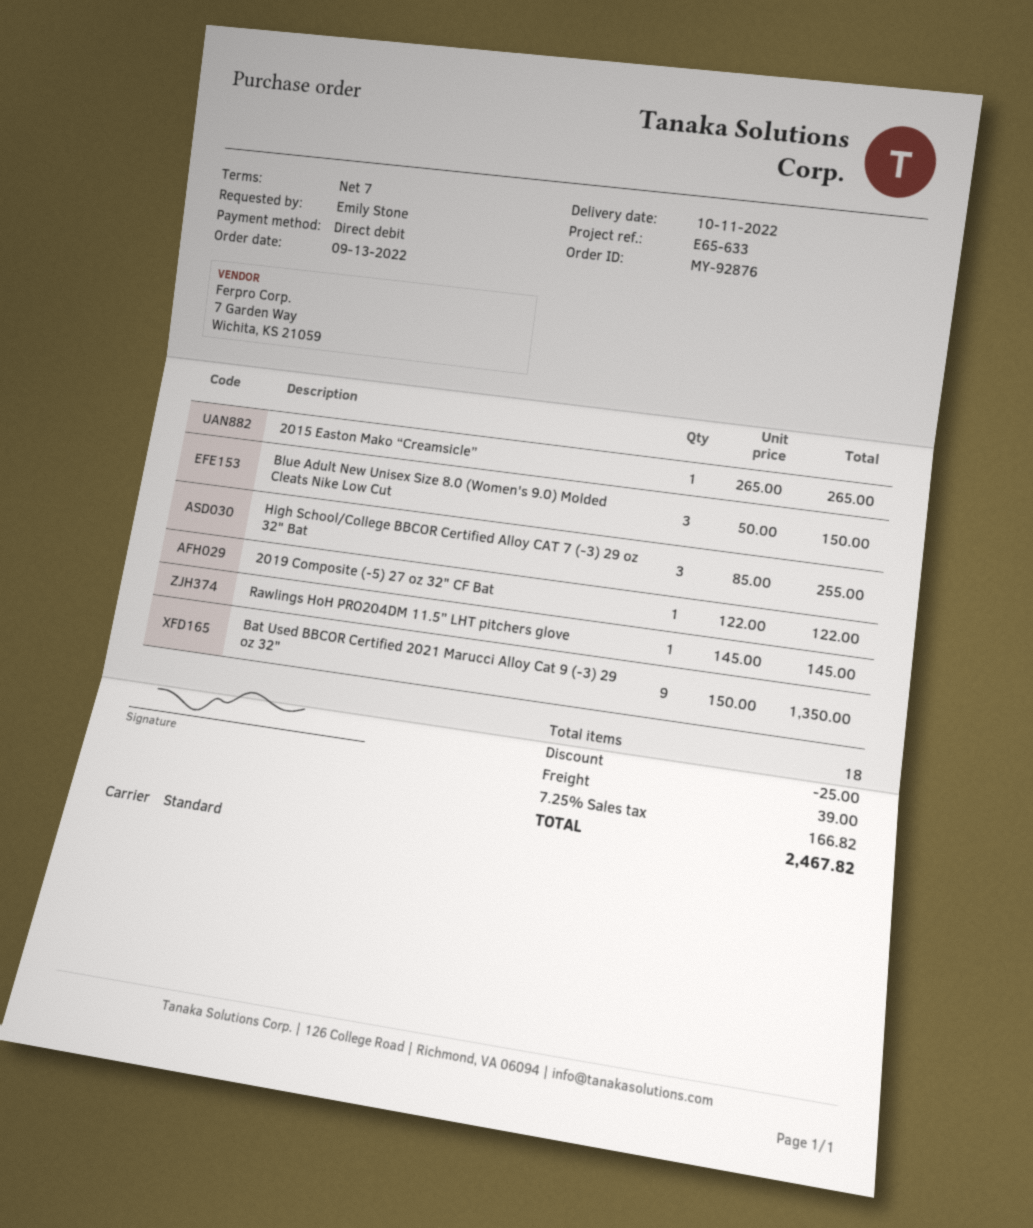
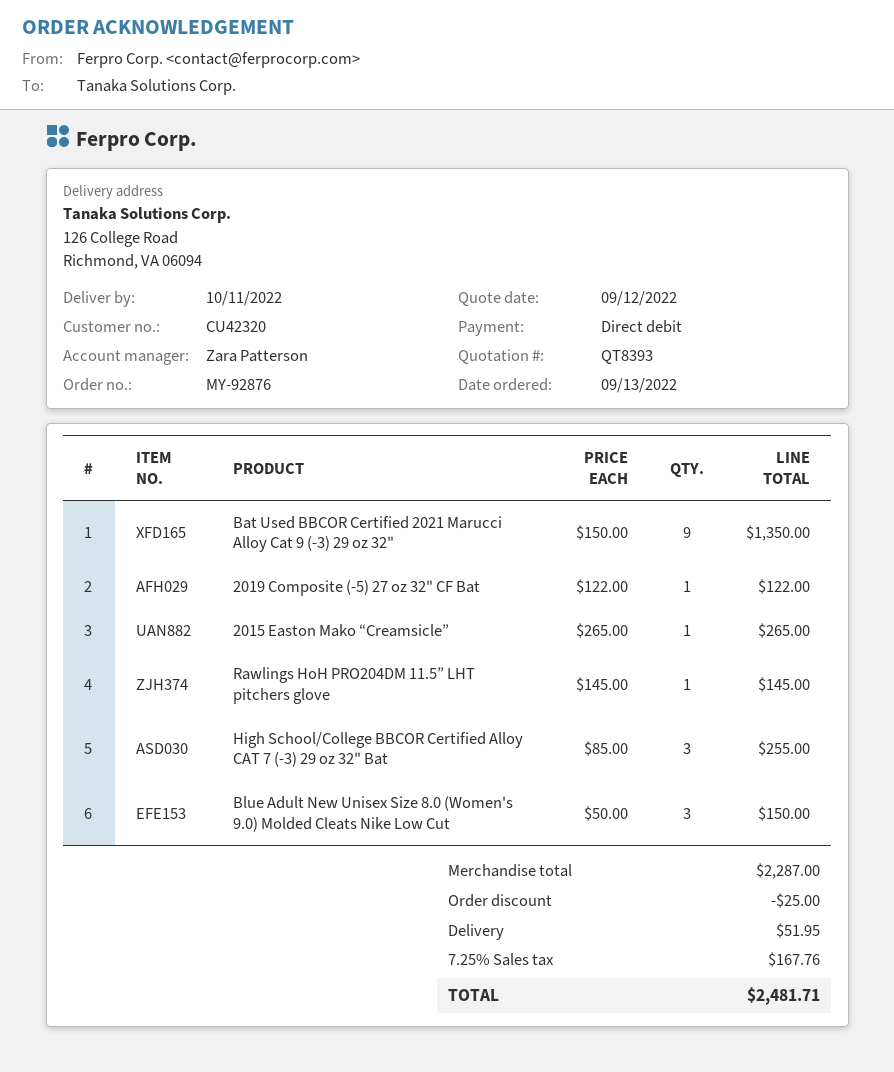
shipping: 39.00 -> 51.95
tax: 7.25% = 166.82 -> 7.25% = 167.76
total: 2467.82 -> 2481.71

